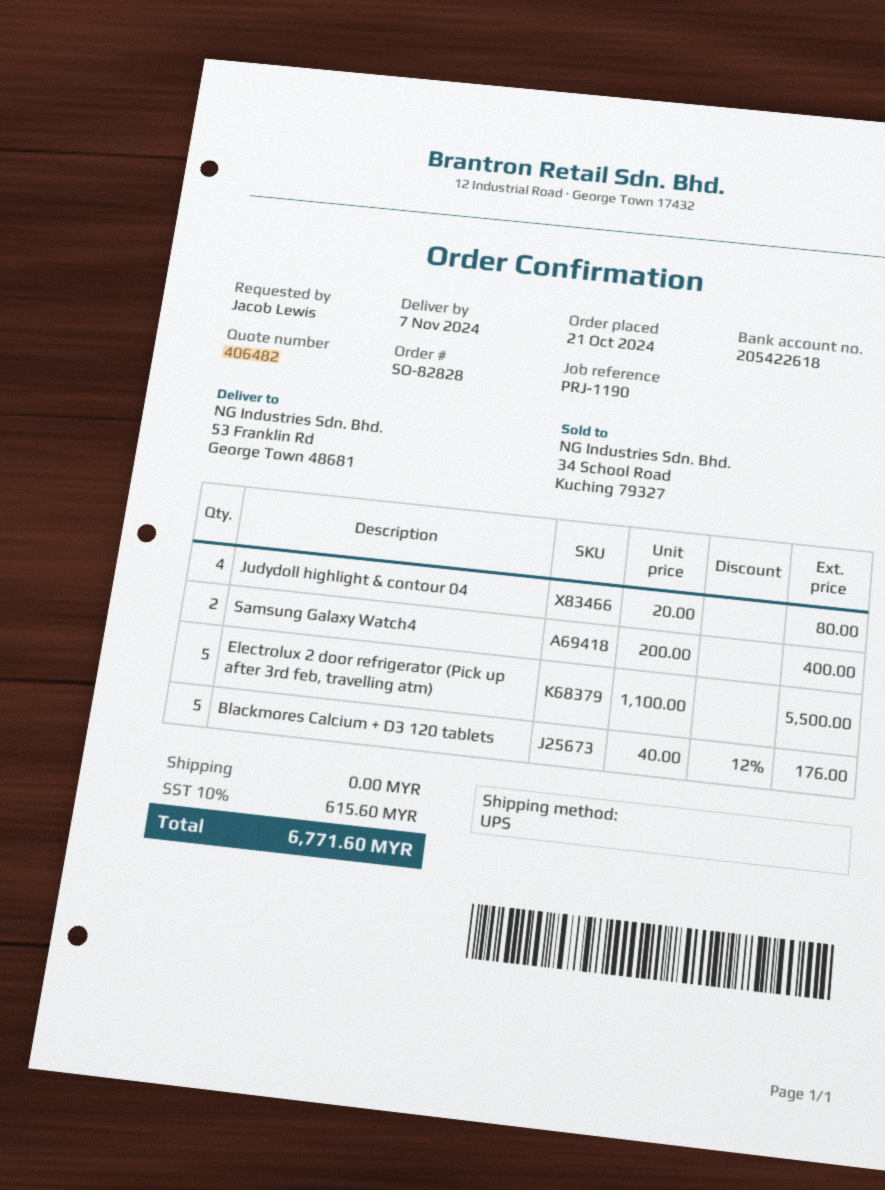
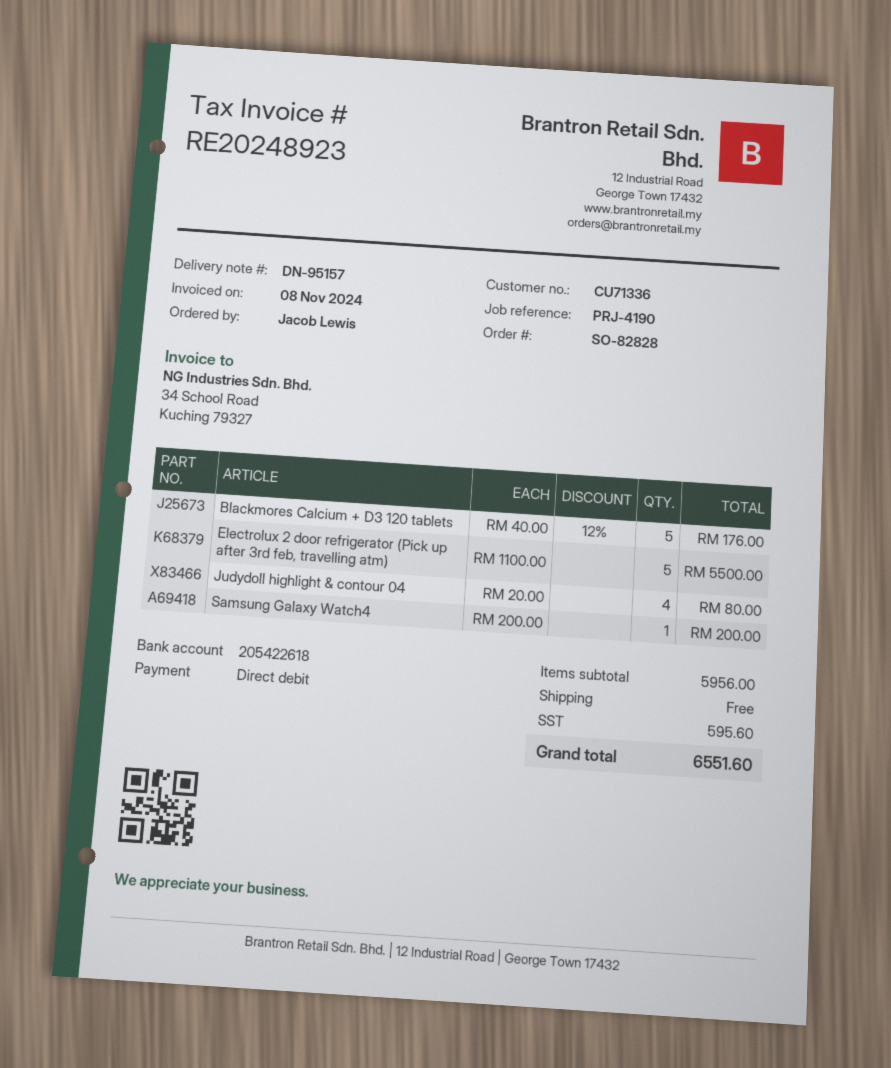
reference: PRJ-1190 -> PRJ-4190
Samsung Galaxy Watch4: 2 x 200.00 = 400.00 -> 1 x 200.00 = 200.00
tax: 615.60 -> 595.60
total: 6771.60 -> 6551.60

